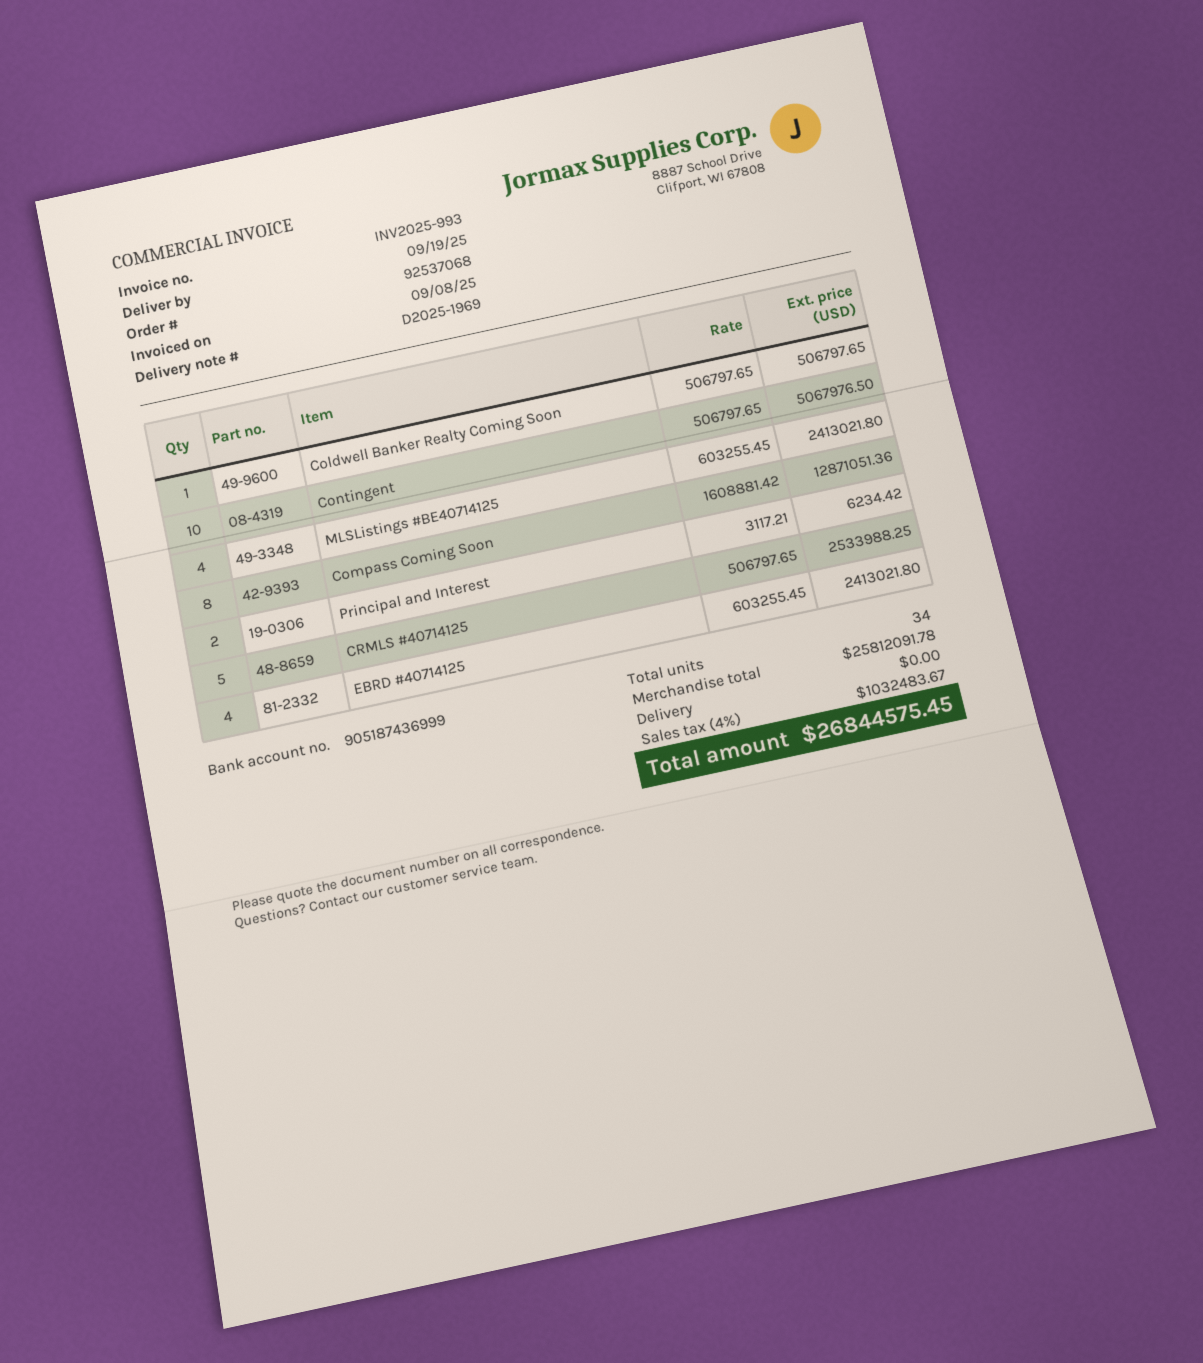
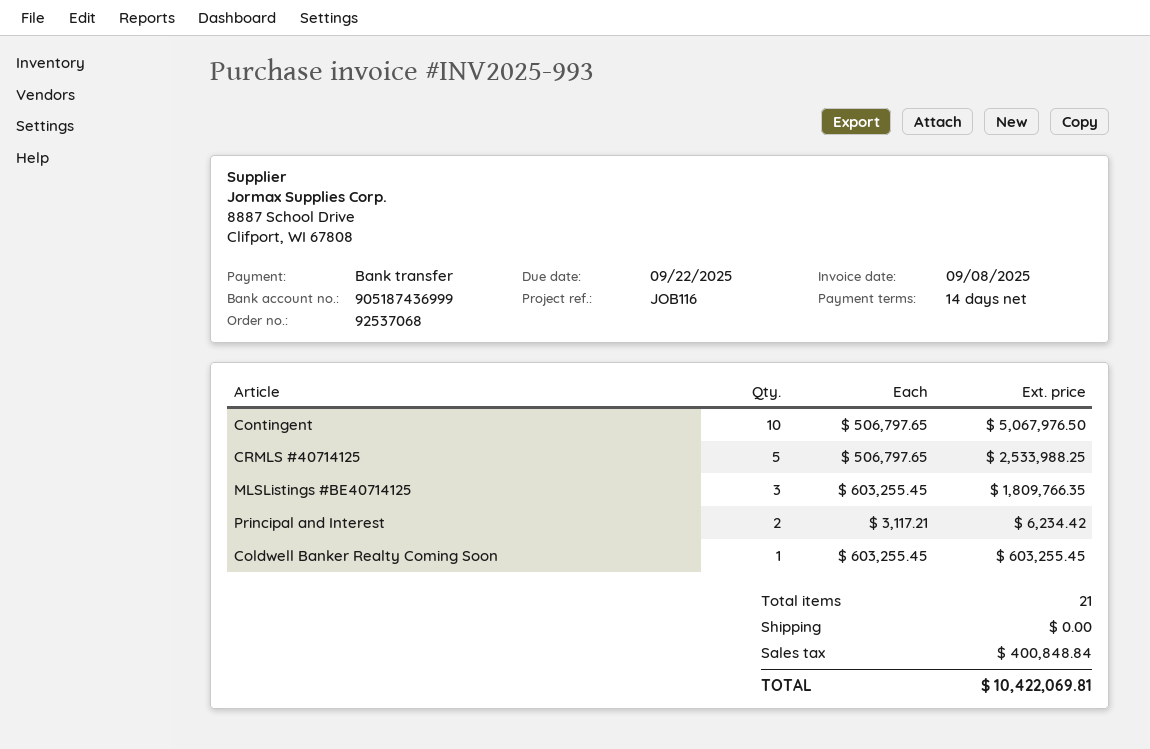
Coldwell Banker Realty Coming Soon: 1 x 506797.65 = 506797.65 -> 1 x 603255.45 = 603255.45
MLSListings #BE40714125: 4 x 603255.45 = 2413021.80 -> 3 x 603255.45 = 1809766.35
Compass Coming Soon: 8 x 1608881.42 = 12871051.36 -> none
EBRD #40714125: 4 x 603255.45 = 2413021.80 -> none
total quantity: 34 -> 21
tax: 1032483.67 -> 400848.84
total: 26844575.45 -> 10422069.81

